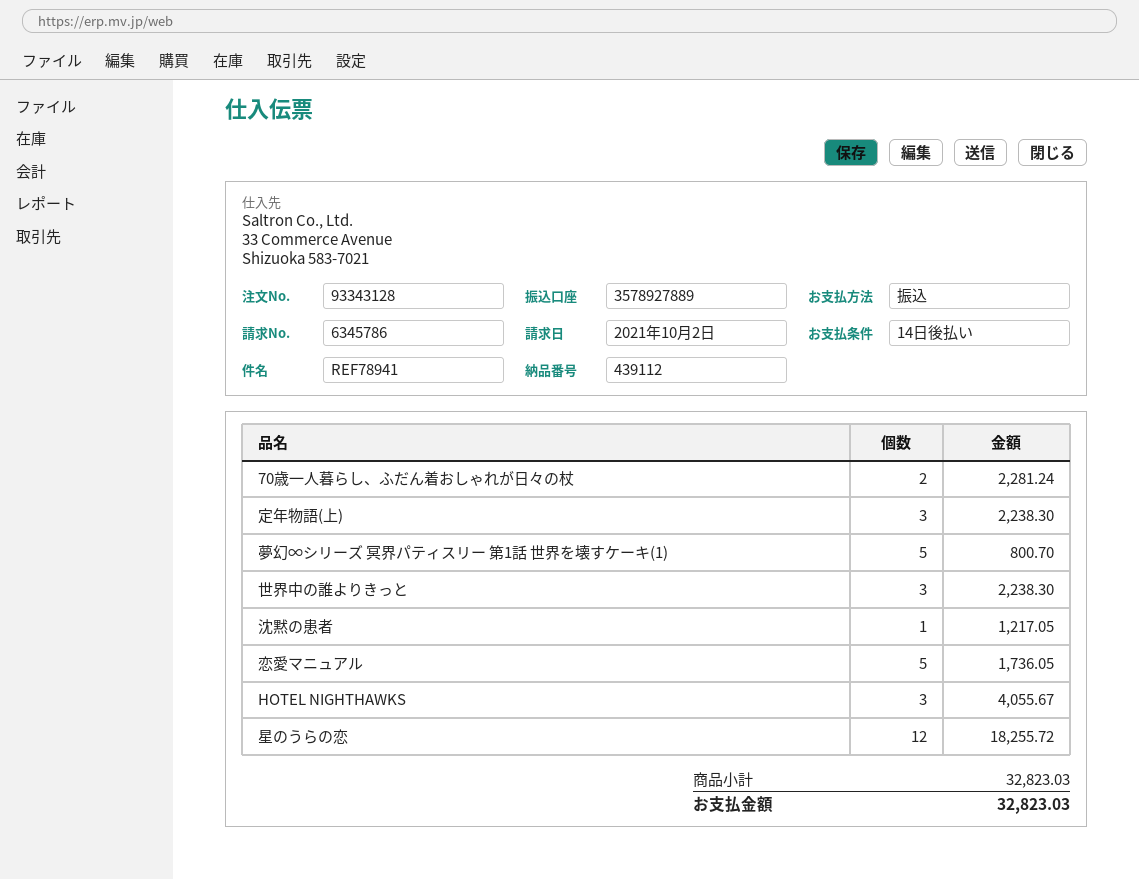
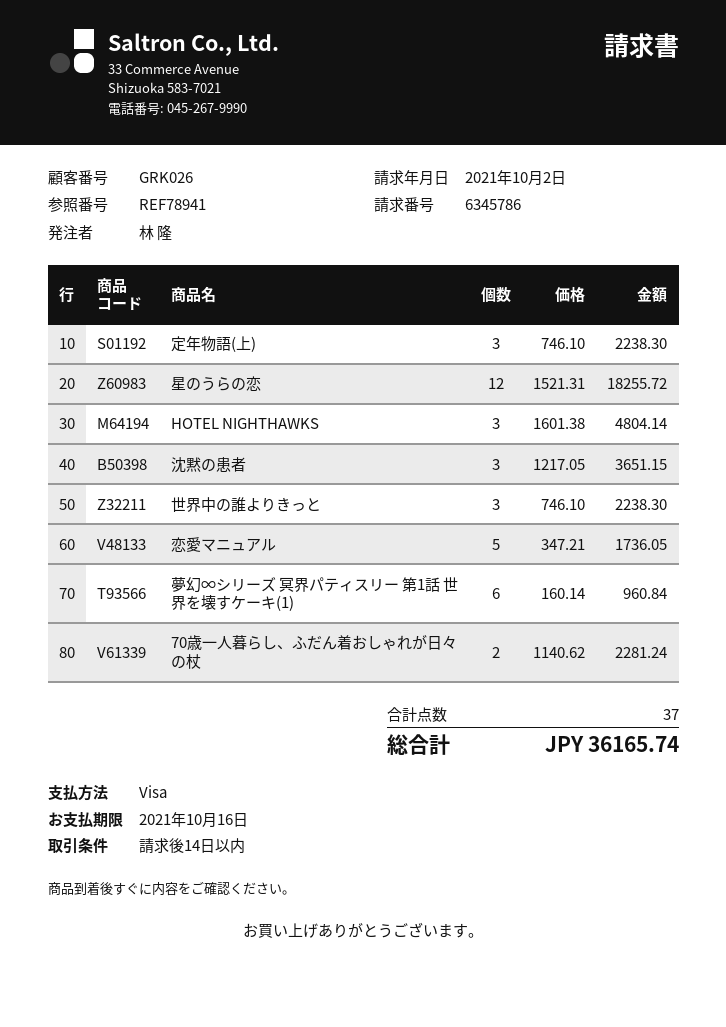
payment method: bank transfer -> Visa
夢幻∞シリーズ 冥界パティスリー 第1話 世界を壊すケーキ(1): 5 for 800.70 -> 6 for 960.84
沈黙の患者: 1 for 1217.05 -> 3 for 3651.15
HOTEL NIGHTHAWKS: 3 for 4055.67 -> 3 for 4804.14
total: 32823.03 -> 36165.74

